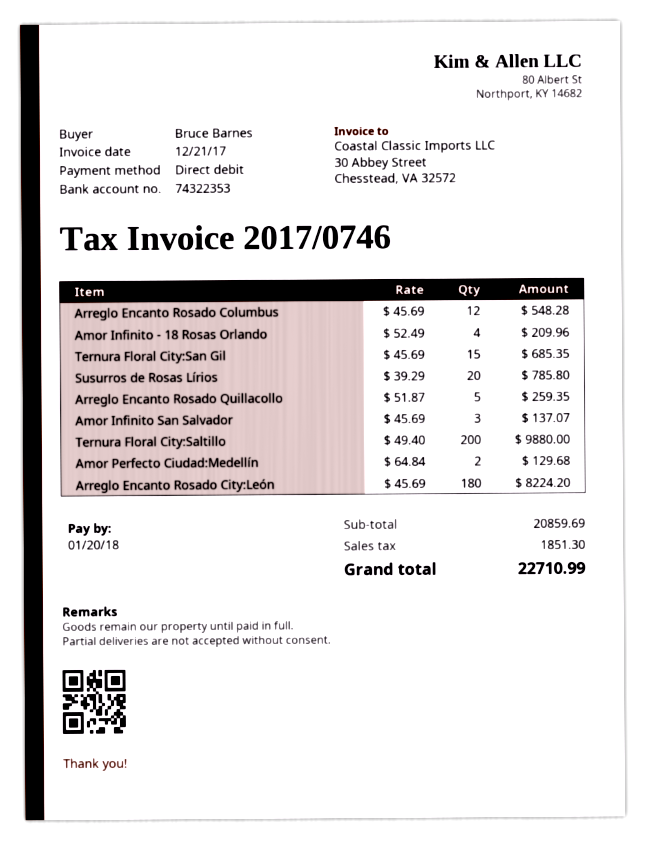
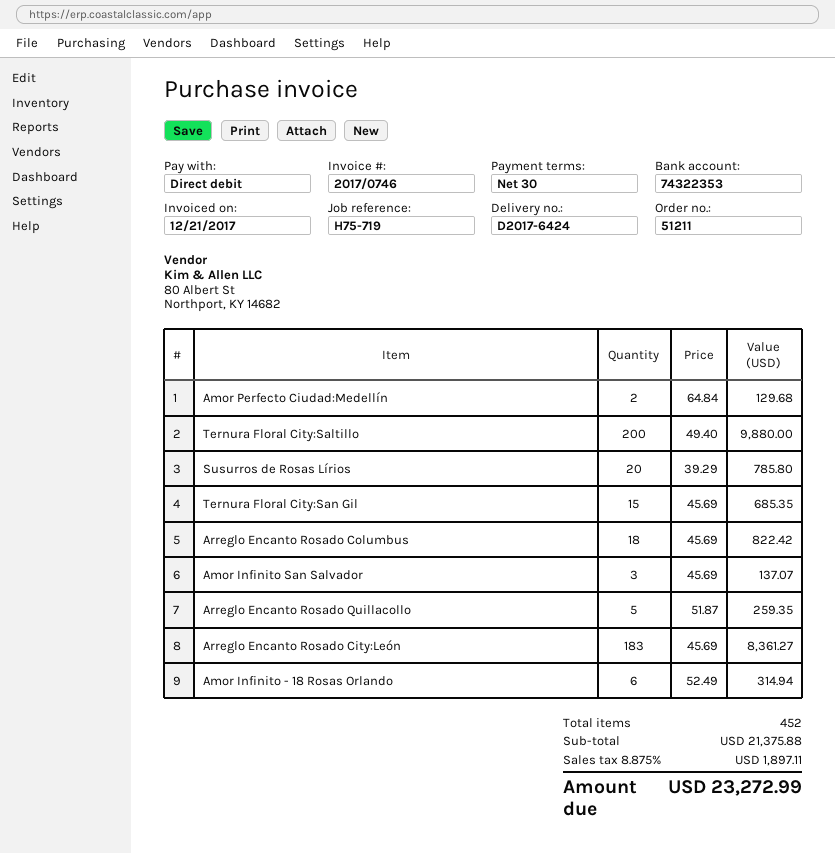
Arreglo Encanto Rosado Columbus: 12 x 45.69 = 548.28 -> 18 x 45.69 = 822.42
Amor Infinito - 18 Rosas Orlando: 4 x 52.49 = 209.96 -> 6 x 52.49 = 314.94
Arreglo Encanto Rosado City:León: 180 x 45.69 = 8224.20 -> 183 x 45.69 = 8361.27
subtotal: 20859.69 -> 21375.88
tax: 1851.30 -> 1897.11
total: 22710.99 -> 23272.99

